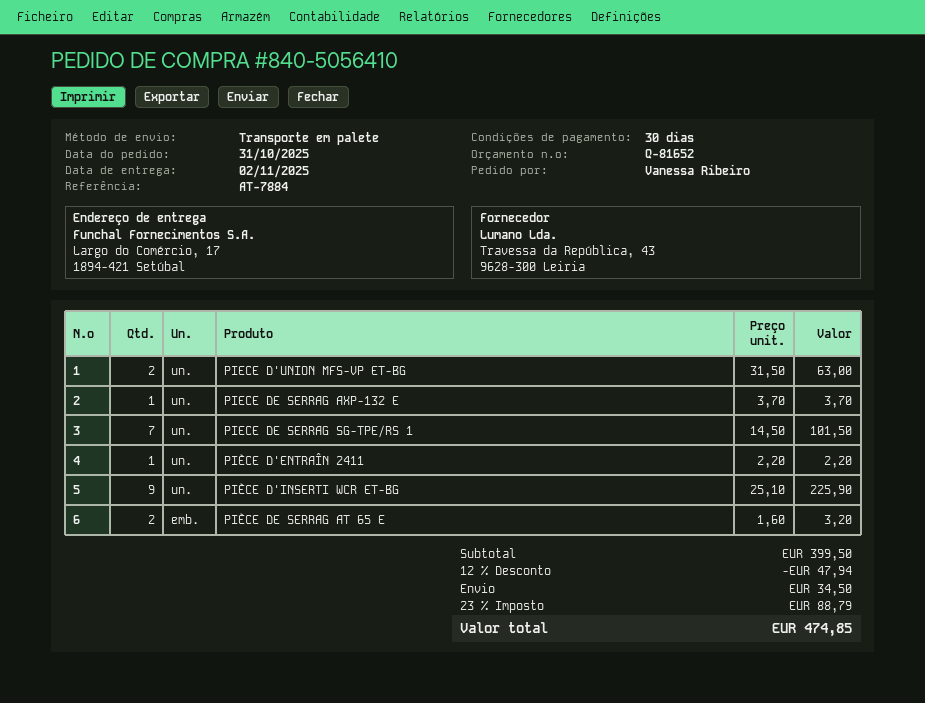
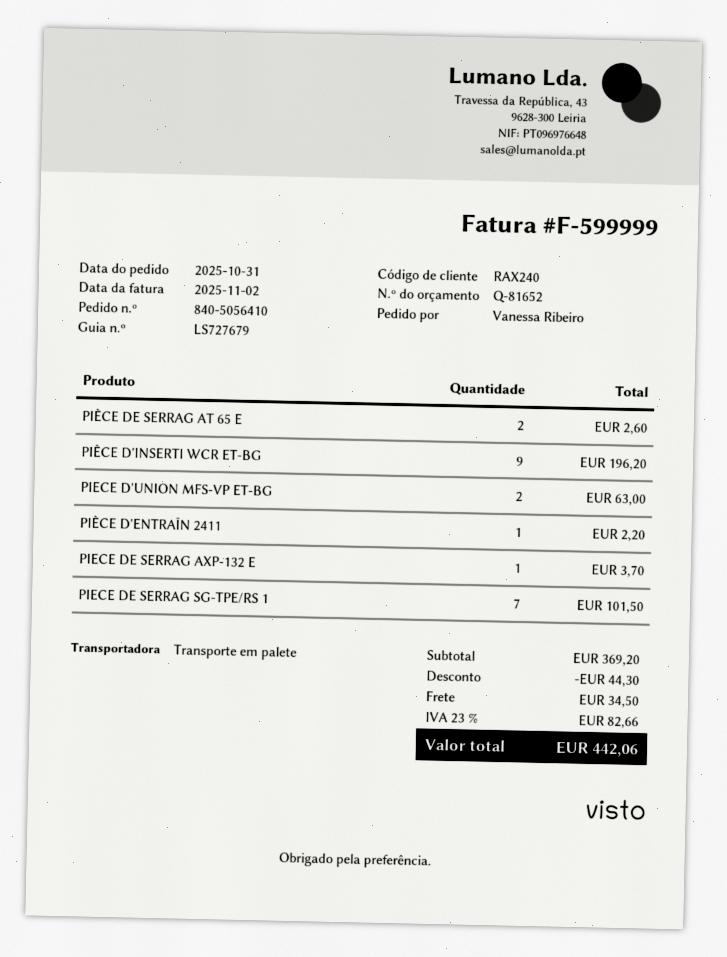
PIÈCE D'INSERTI WCR ET-BG: 9 for 225.90 -> 9 for 196.20
PIÈCE DE SERRAG AT 65 E: 2 for 3.20 -> 2 for 2.60
subtotal: 399.50 -> 369.20
discount: 47.94 -> 44.30
tax: 23% = 88.79 -> 23% = 82.66
total: 474.85 -> 442.06

